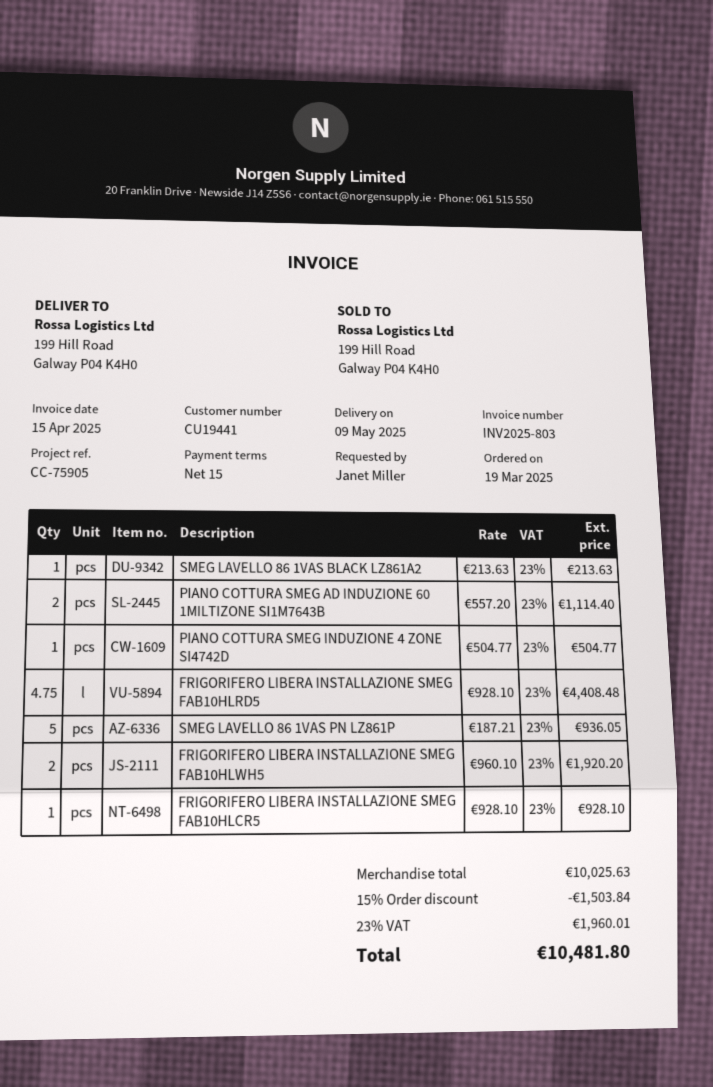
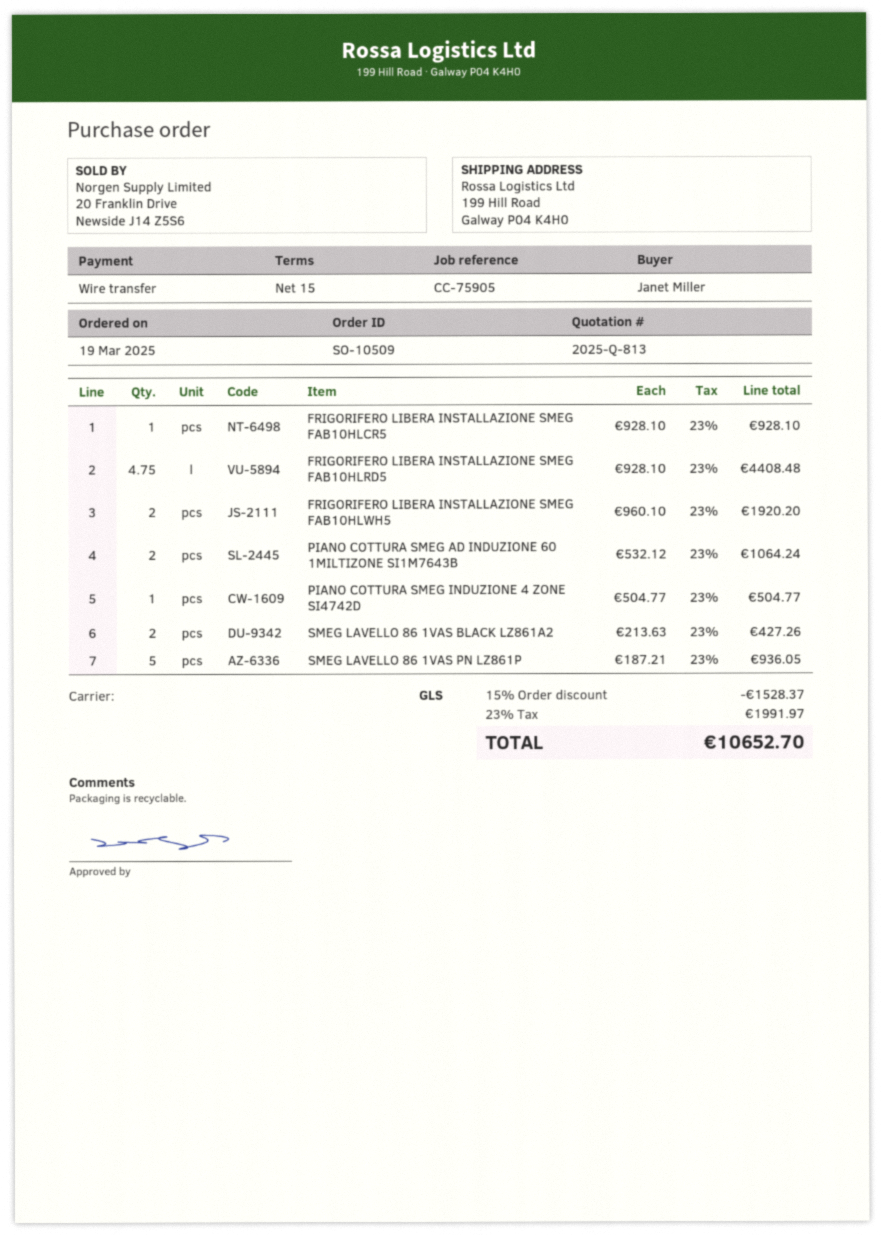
SMEG LAVELLO 86 1VAS BLACK LZ861A2: 1 x 213.63 = 213.63 -> 2 x 213.63 = 427.26
PIANO COTTURA SMEG AD INDUZIONE 60 1MILTIZONE SI1M7643B: 2 x 557.20 = 1114.40 -> 2 x 532.12 = 1064.24
discount: 15% = 1503.84 -> 15% = 1528.37
tax: 23% = 1960.01 -> 23% = 1991.97
total: 10481.80 -> 10652.70

